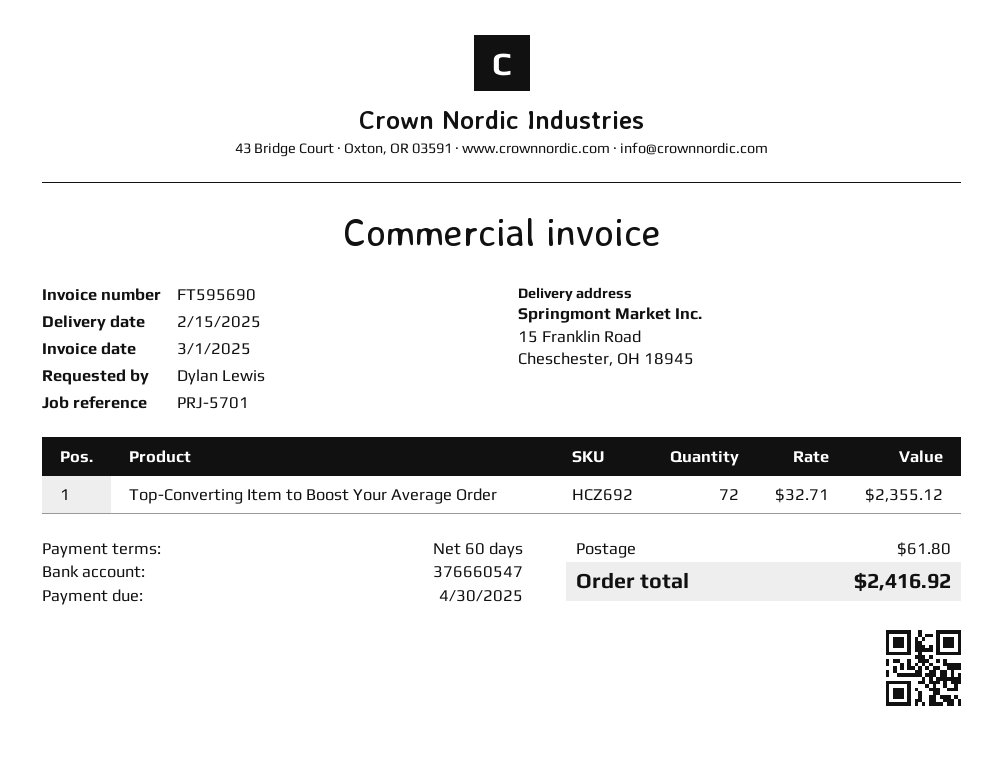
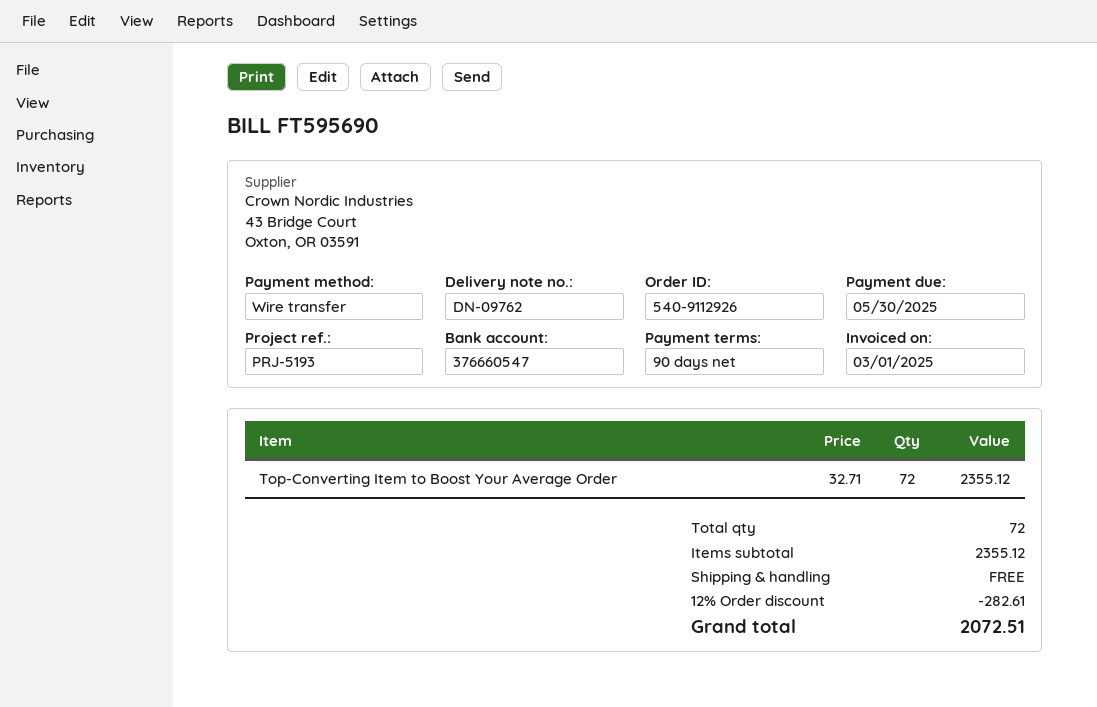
payment terms: 60 days -> 90 days
due date: 2025-04-30 -> 2025-05-30
reference: PRJ-5701 -> PRJ-5193
discount: none -> 12% = 282.61
shipping: 61.80 -> 0.00
total: 2416.92 -> 2072.51

